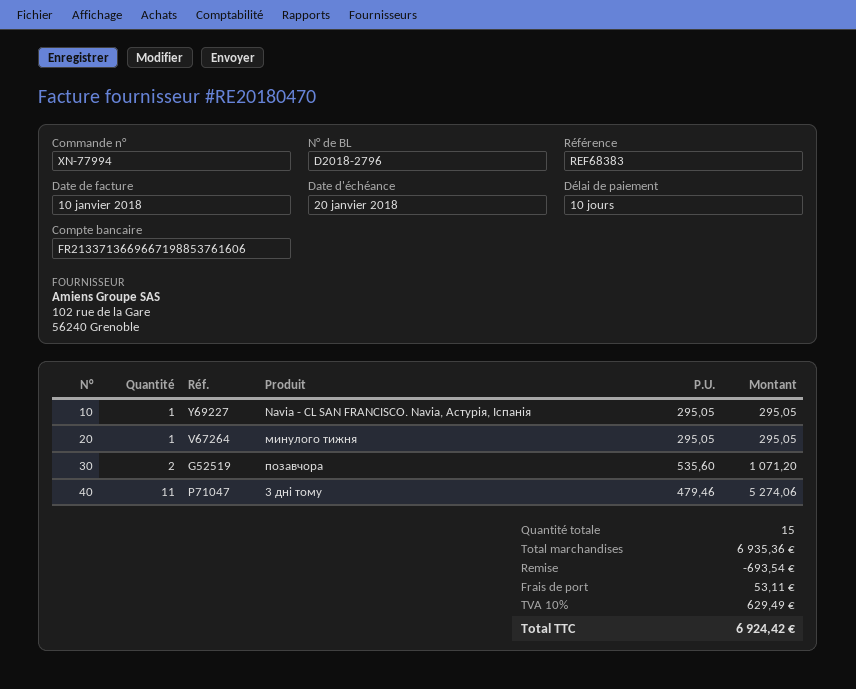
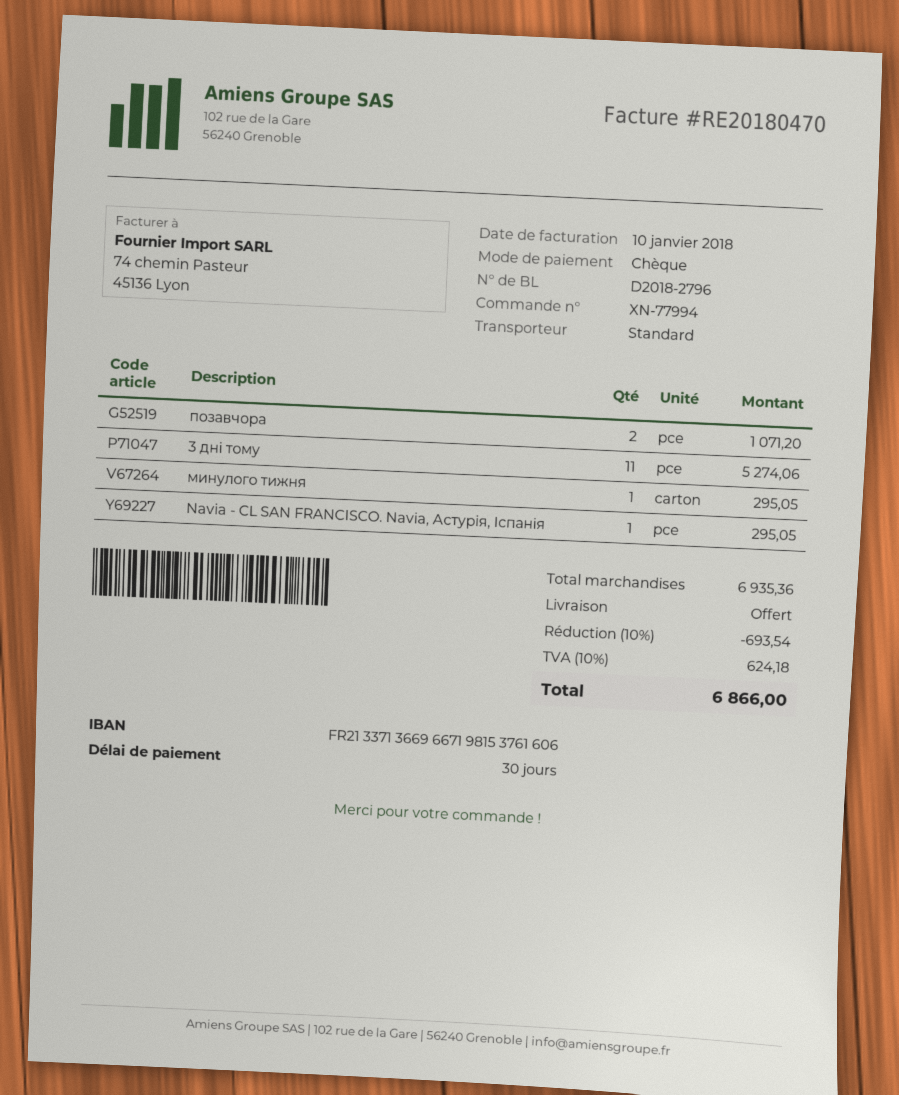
payment terms: 10 days -> 30 days
bank account: FR2133713669667198853761606 -> FR2133713669667198153761606
shipping: 53.11 -> 0.00
tax: 10% = 629.49 -> 10% = 624.18
total: 6924.42 -> 6866.00

